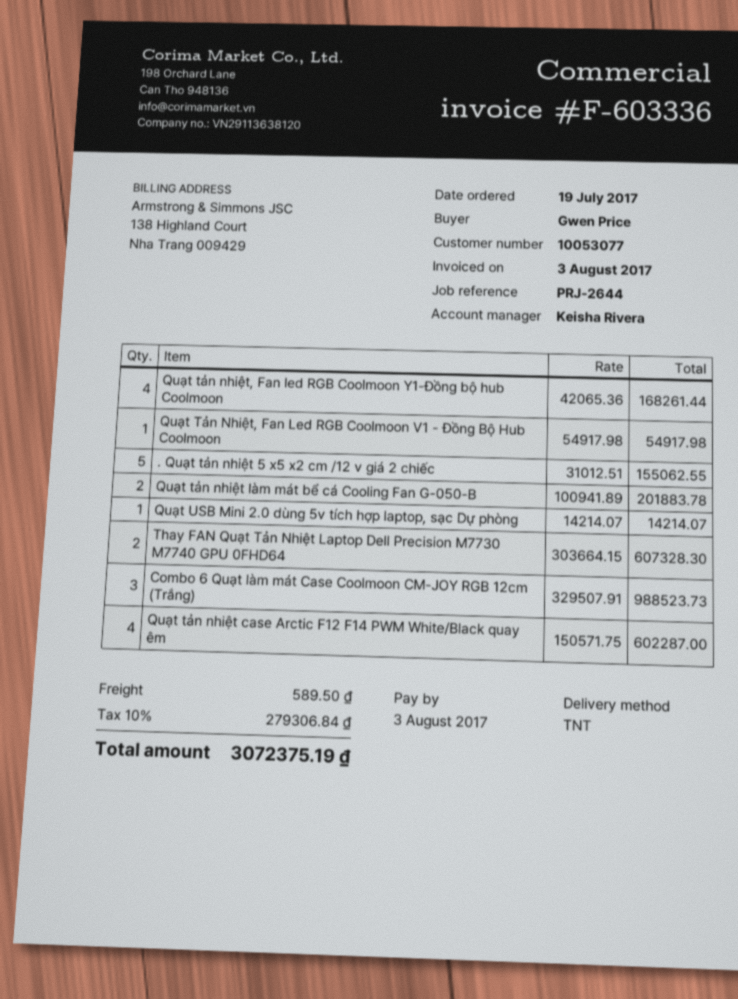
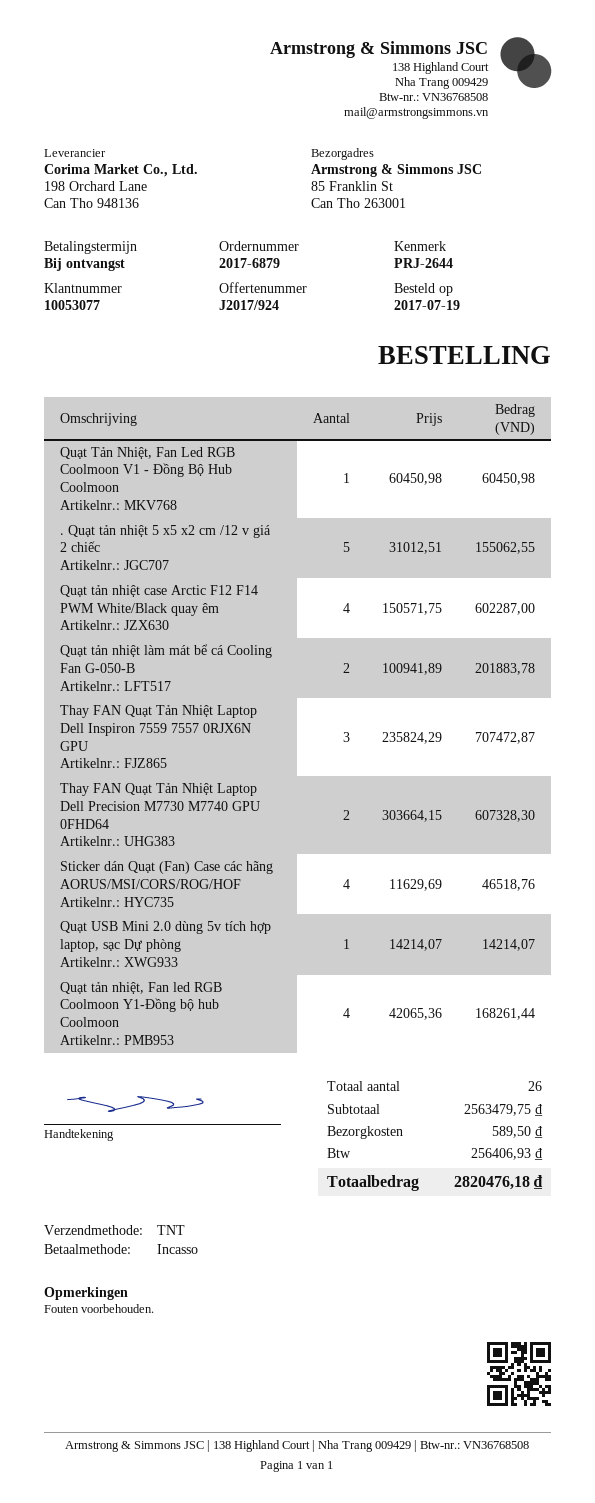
Quạt Tản Nhiệt, Fan Led RGB Coolmoon V1 - Đồng Bộ Hub Coolmoon: 1 x 54917.98 = 54917.98 -> 1 x 60450.98 = 60450.98
Combo 6 Quạt làm mát Case Coolmoon CM-JOY RGB 12cm (Trắng): 3 x 329507.91 = 988523.73 -> none
Thay FAN Quạt Tản Nhiệt Laptop Dell Inspiron 7559 7557 0RJX6N GPU: none -> 3 x 235824.29 = 707472.87
Sticker dán Quạt (Fan) Case các hãng AORUS/MSI/CORS/ROG/HOF: none -> 4 x 11629.69 = 46518.76
tax: 279306.84 -> 256406.93
total: 3072375.19 -> 2820476.18

